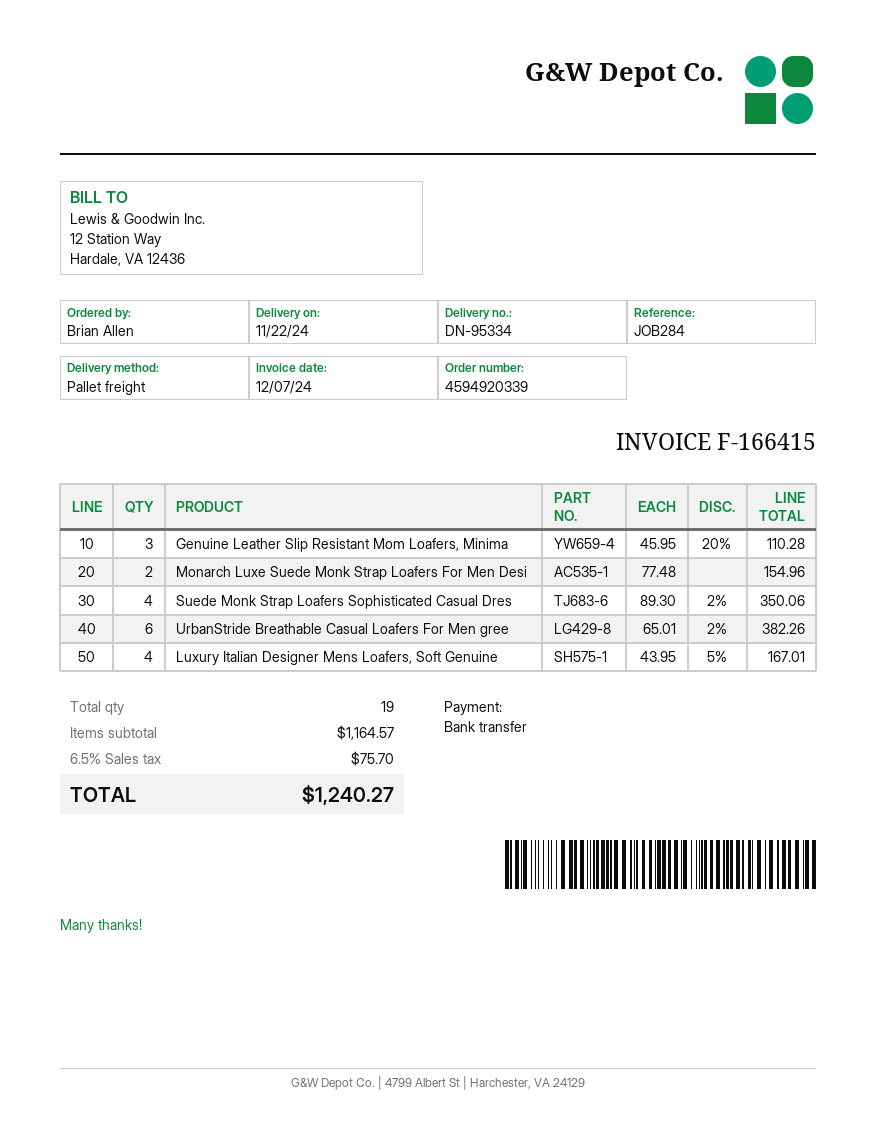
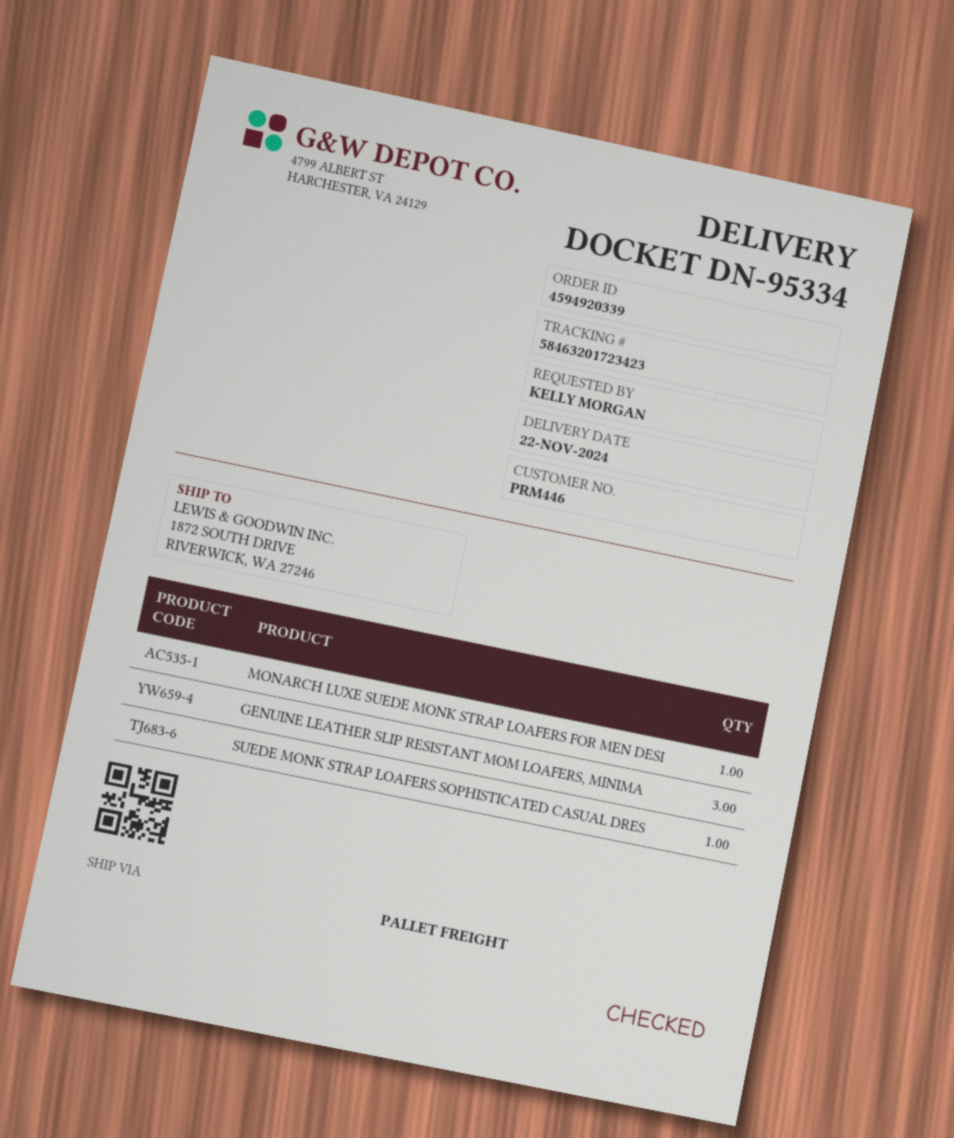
ordered by: Brian Allen -> KELLY MORGAN
Monarch Luxe Suede Monk Strap Loafers For Men Desi: 2 -> 1
Suede Monk Strap Loafers Sophisticated Casual Dres: 4 -> 1
UrbanStride Breathable Casual Loafers For Men gree: 6 -> none
Luxury Italian Designer Mens Loafers, Soft Genuine: 4 -> none

